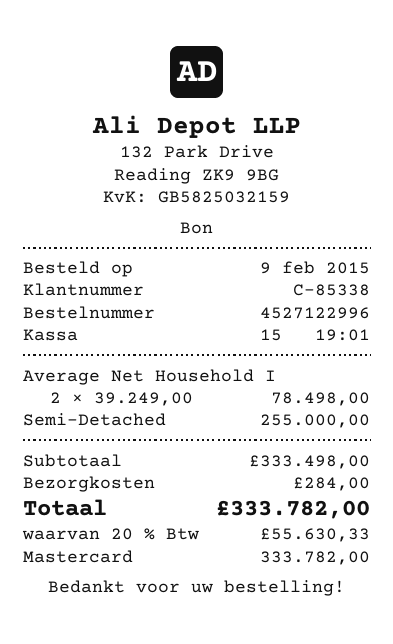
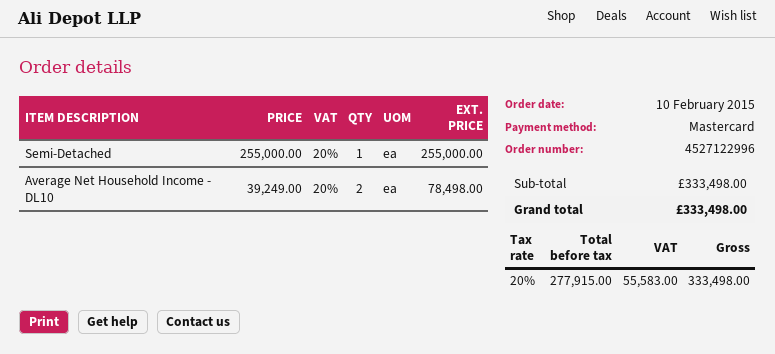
order date: 2015-02-09 -> 2015-02-10
shipping: 284.00 -> none
tax: 20% = 55630.33 -> 20% = 55583.00
total: 333782.00 -> 333498.00

